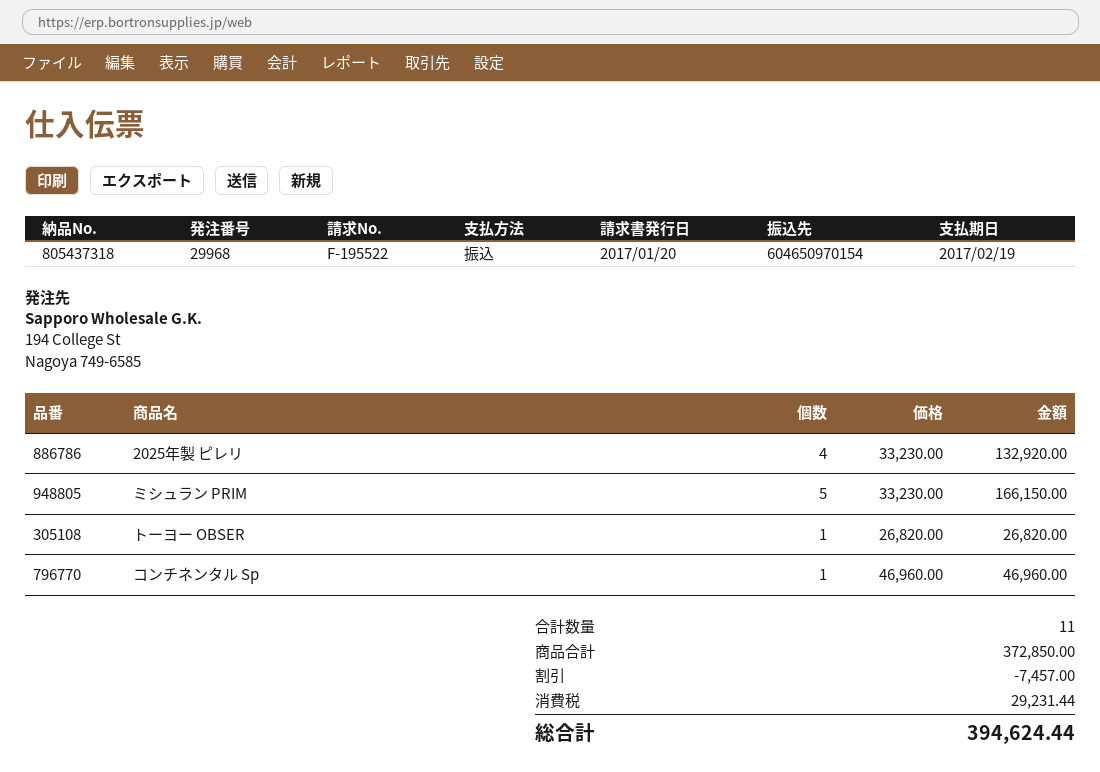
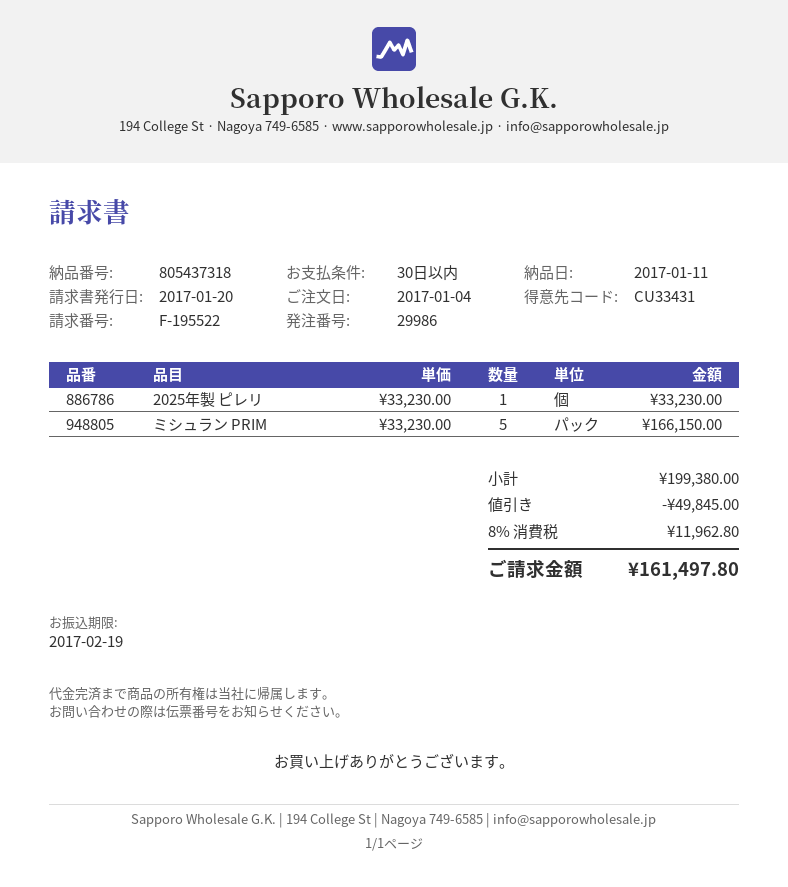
order number: 29968 -> 29986
2025年製 ピレリ: 4 x 33230.00 = 132920.00 -> 1 x 33230.00 = 33230.00
トーヨー OBSER: 1 x 26820.00 = 26820.00 -> none
コンチネンタル Sp: 1 x 46960.00 = 46960.00 -> none
subtotal: 372850.00 -> 199380.00
discount: 7457.00 -> 49845.00
tax: 29231.44 -> 11962.80
total: 394624.44 -> 161497.80

